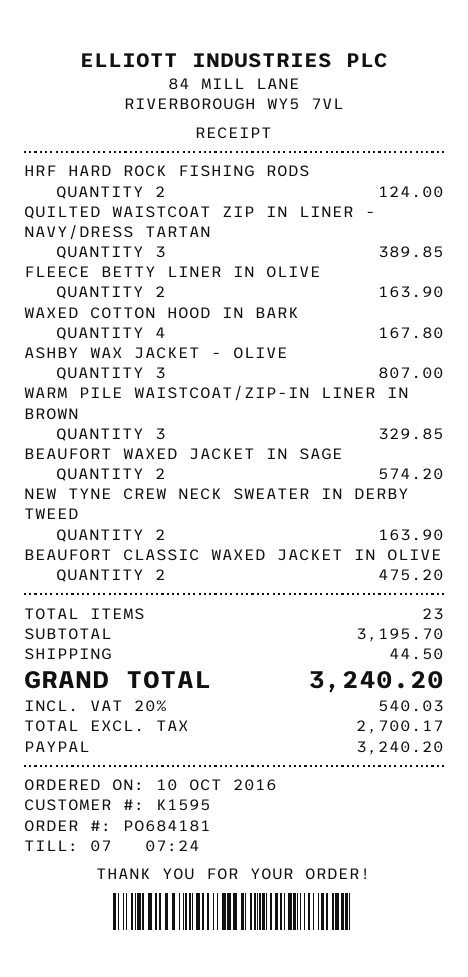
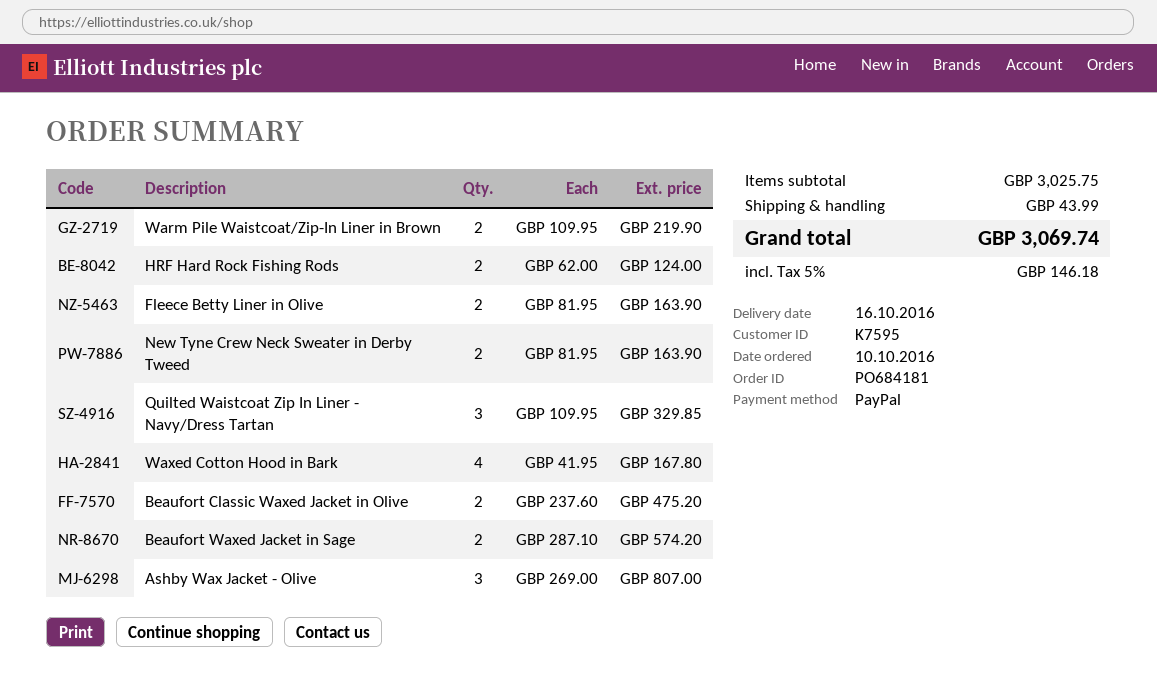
customer number: K1595 -> K7595
QUILTED WAISTCOAT ZIP IN LINER - NAVY/DRESS TARTAN: 3 for 389.85 -> 3 for 329.85
WARM PILE WAISTCOAT/ZIP-IN LINER IN BROWN: 3 for 329.85 -> 2 for 219.90
subtotal: 3195.70 -> 3025.75
shipping: 44.50 -> 43.99
tax: 20% = 540.03 -> 5% = 146.18
total: 3240.20 -> 3069.74

